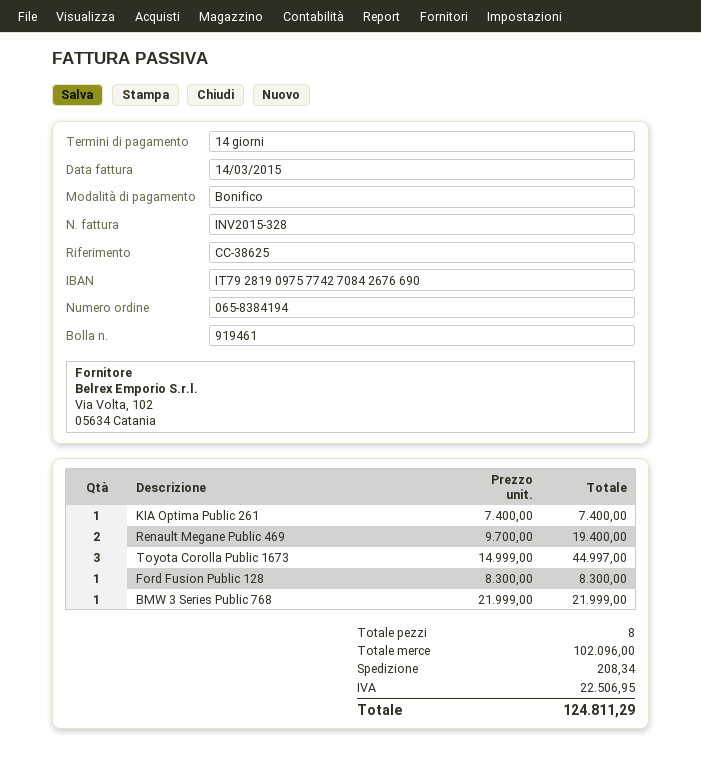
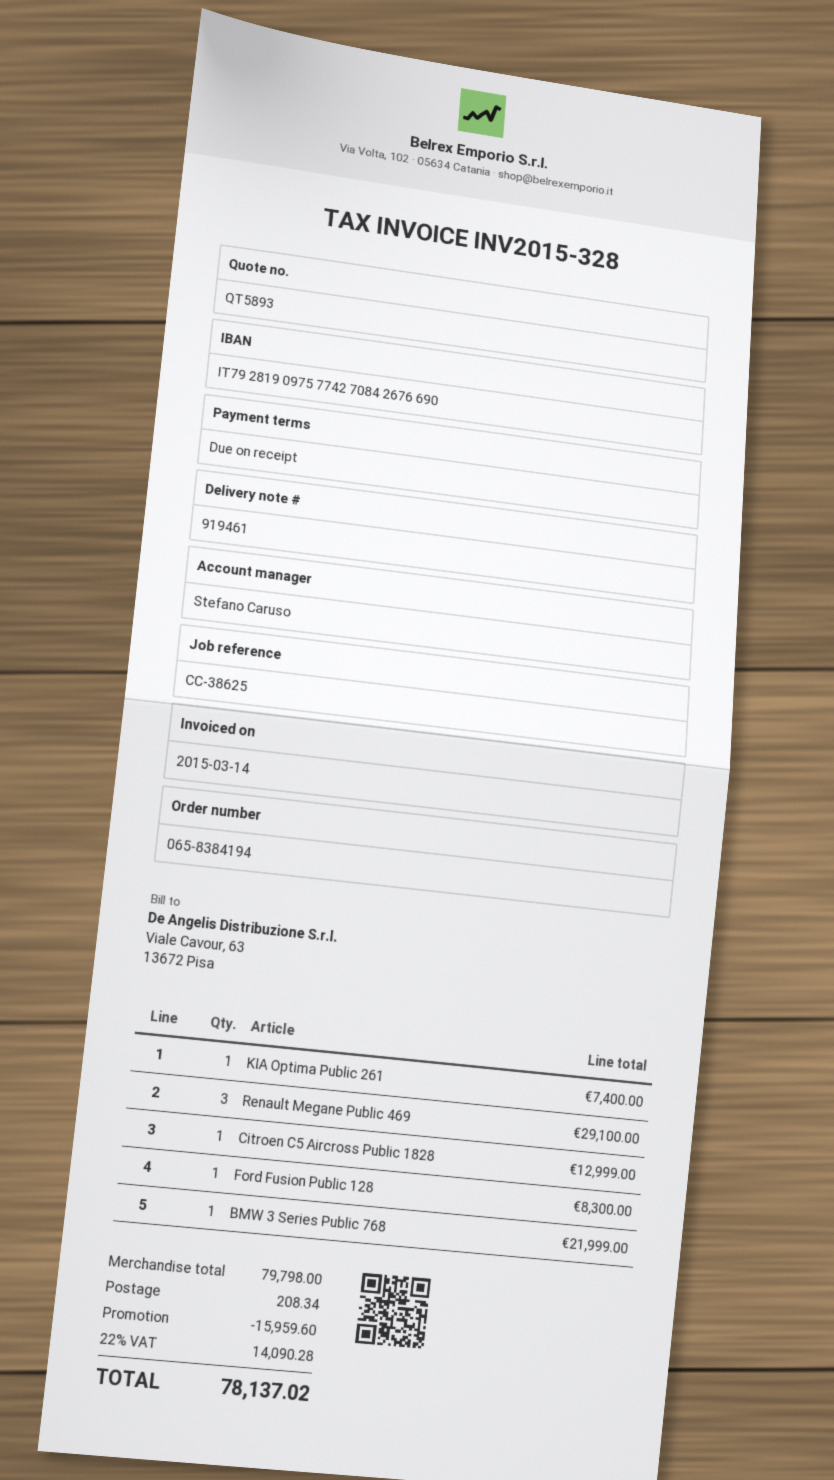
payment terms: 14 days -> on receipt
Renault Megane Public 469: 2 for 19400.00 -> 3 for 29100.00
Toyota Corolla Public 1673: 3 for 44997.00 -> none
Citroen C5 Aircross Public 1828: none -> 1 for 12999.00
subtotal: 102096.00 -> 79798.00
discount: none -> 15959.60
tax: 22506.95 -> 14090.28
total: 124811.29 -> 78137.02

